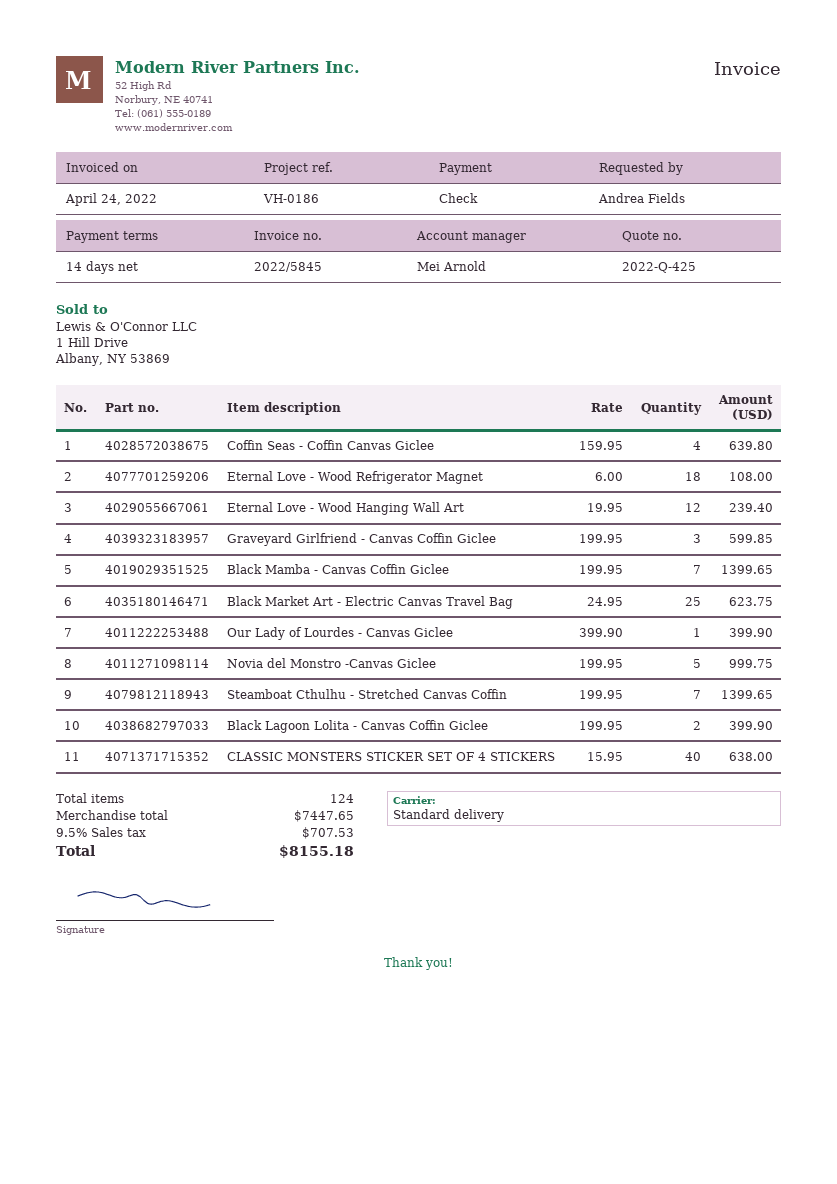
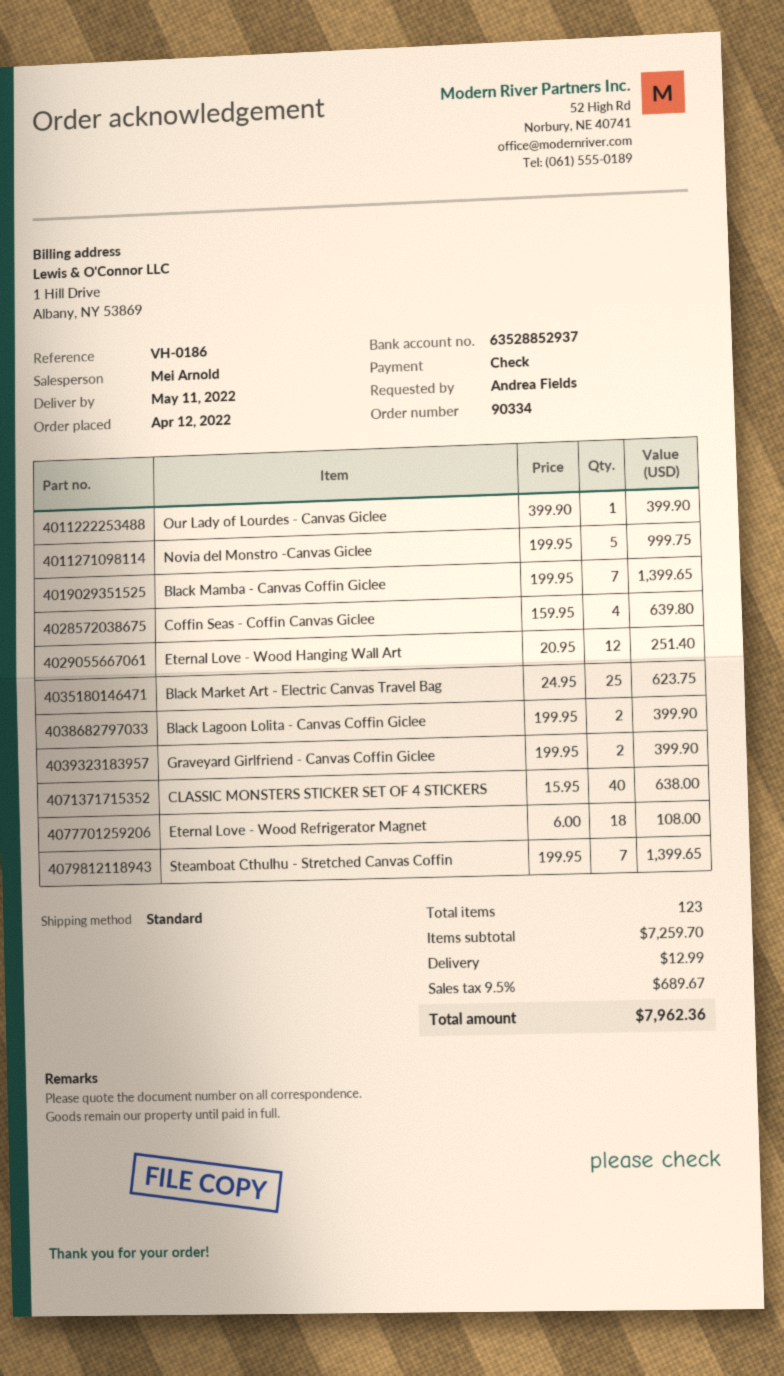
Eternal Love - Wood Hanging Wall Art: 12 x 19.95 = 239.40 -> 12 x 20.95 = 251.40
Graveyard Girlfriend - Canvas Coffin Giclee: 3 x 199.95 = 599.85 -> 2 x 199.95 = 399.90
total quantity: 124 -> 123
subtotal: 7447.65 -> 7259.70
shipping: none -> 12.99
tax: 9.5% = 707.53 -> 9.5% = 689.67
total: 8155.18 -> 7962.36

